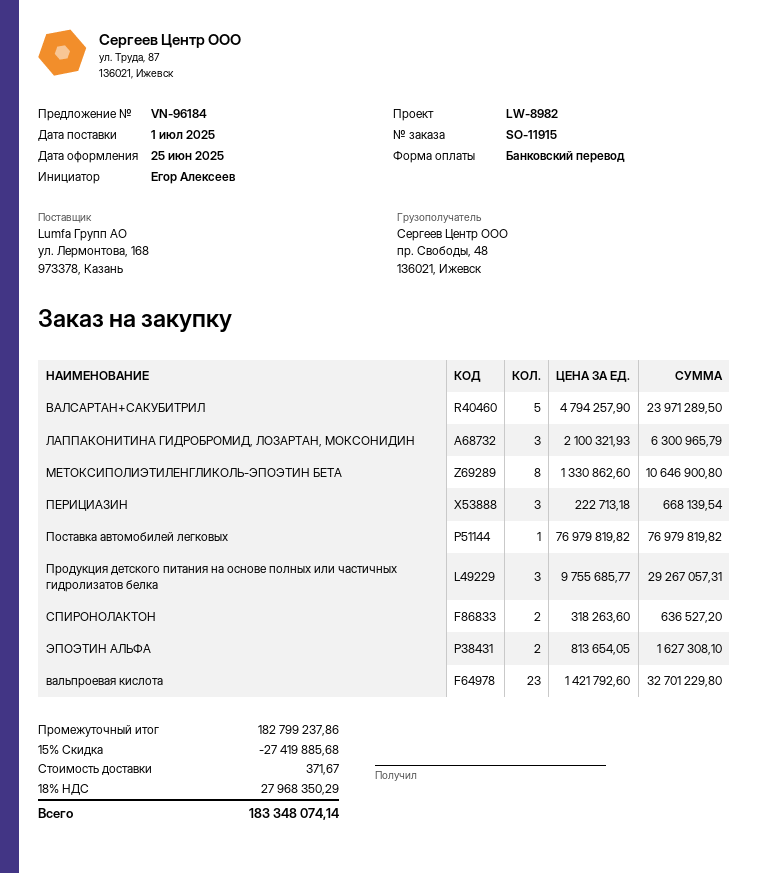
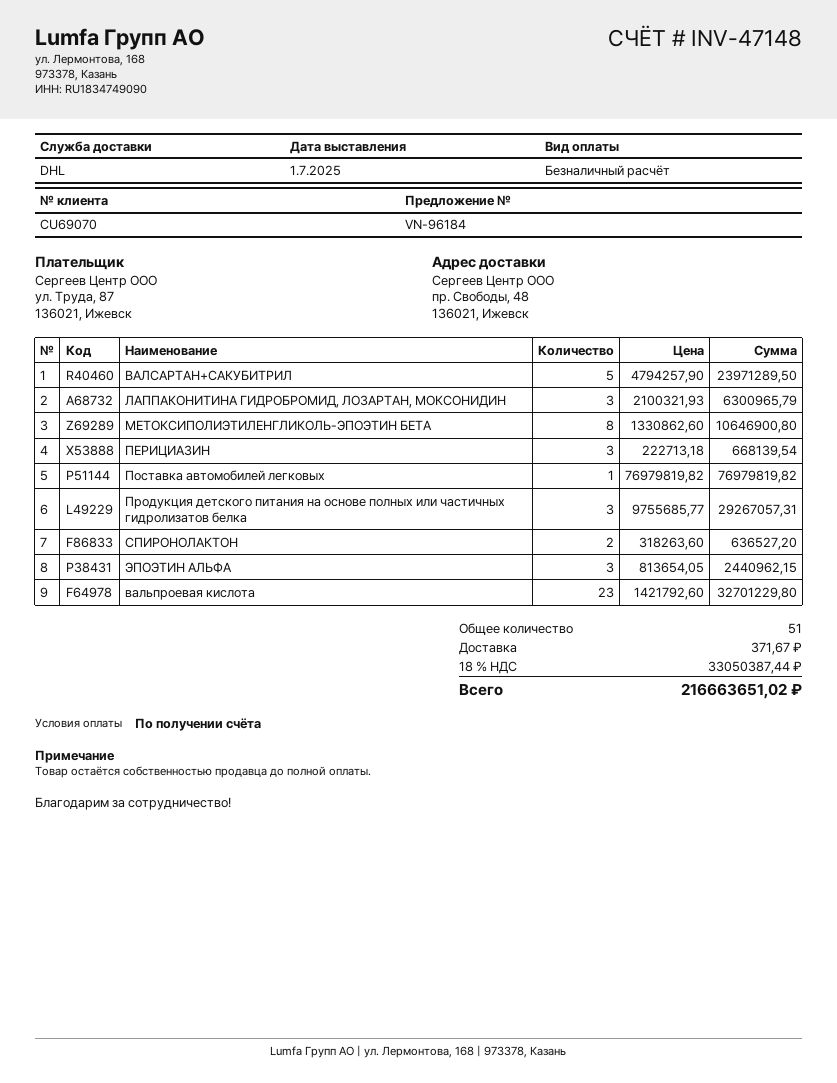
ЭПОЭТИН АЛЬФА: 2 x 813654.05 = 1627308.10 -> 3 x 813654.05 = 2440962.15
discount: 15% = 27419885.68 -> none
tax: 18% = 27968350.29 -> 18% = 33050387.44
total: 183348074.14 -> 216663651.02

